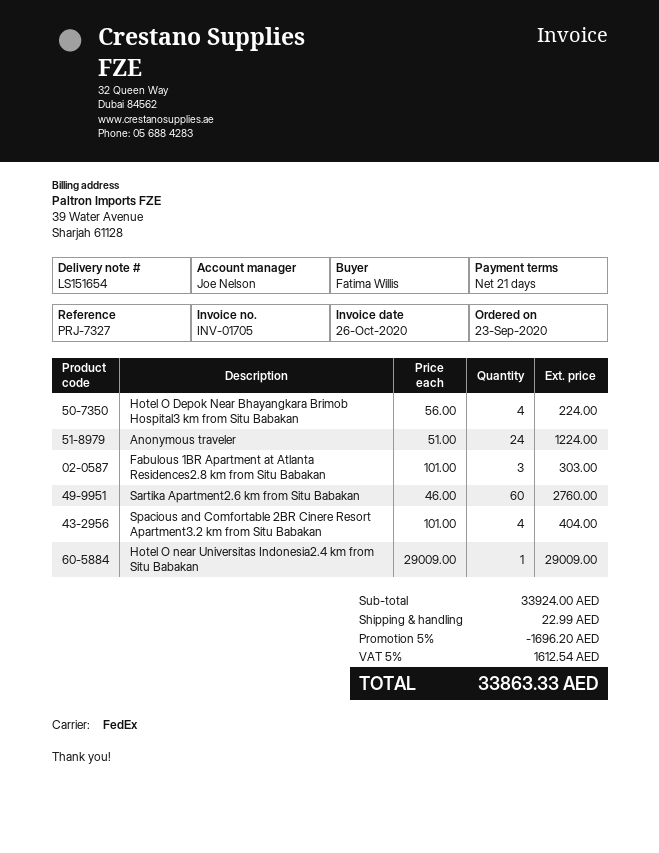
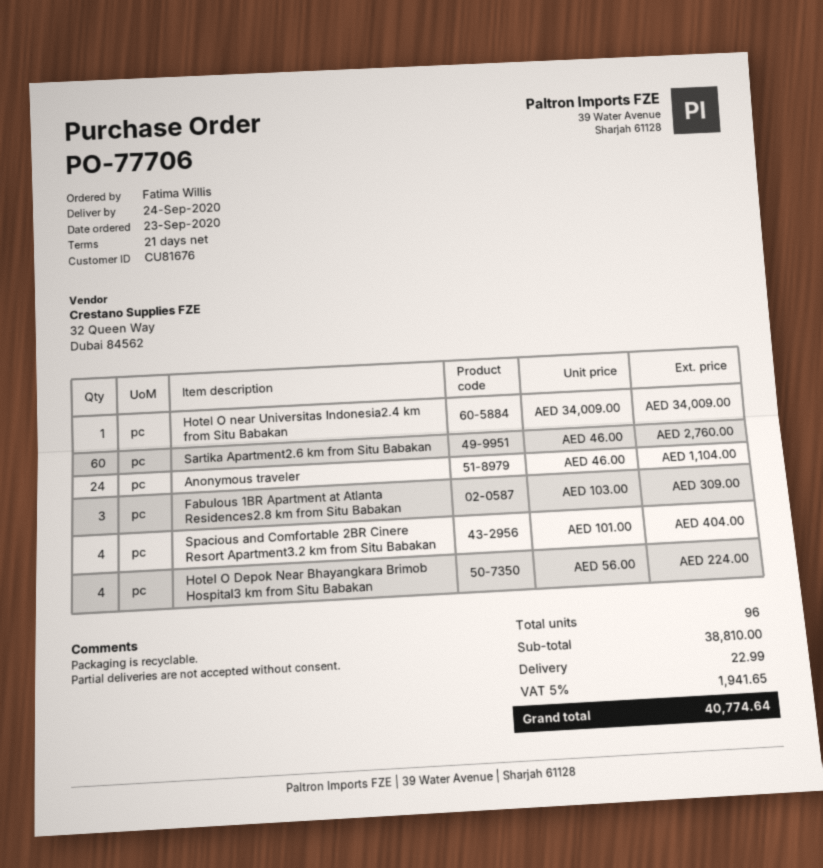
Anonymous traveler: 24 x 51.00 = 1224.00 -> 24 x 46.00 = 1104.00
Fabulous 1BR Apartment at Atlanta Residences2.8 km from Situ Babakan: 3 x 101.00 = 303.00 -> 3 x 103.00 = 309.00
Hotel O near Universitas Indonesia2.4 km from Situ Babakan: 1 x 29009.00 = 29009.00 -> 1 x 34009.00 = 34009.00
subtotal: 33924.00 -> 38810.00
discount: 5% = 1696.20 -> none
tax: 5% = 1612.54 -> 5% = 1941.65
total: 33863.33 -> 40774.64

